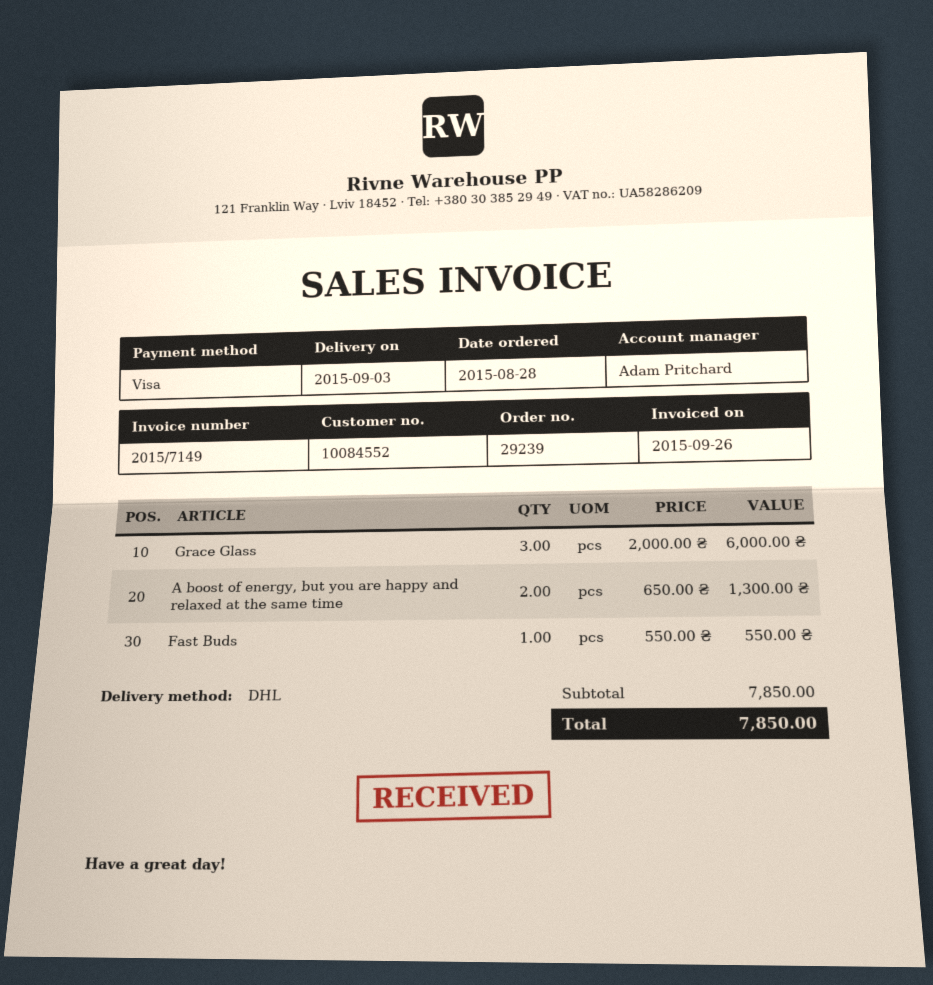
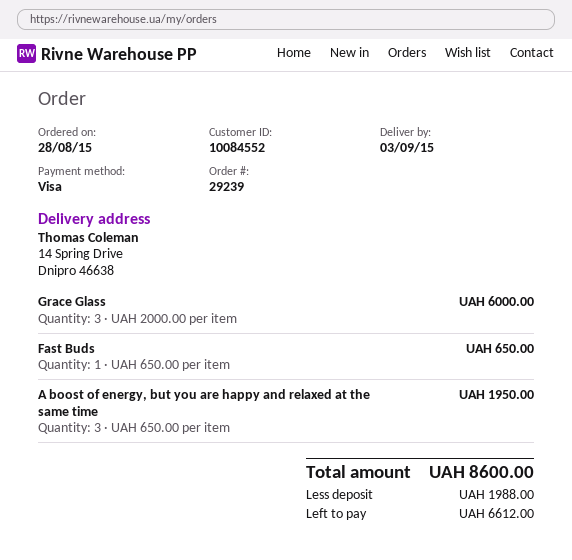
A boost of energy, but you are happy and relaxed at the same time: 2 x 650.00 = 1300.00 -> 3 x 650.00 = 1950.00
Fast Buds: 1 x 550.00 = 550.00 -> 1 x 650.00 = 650.00
total: 7850.00 -> 8600.00

